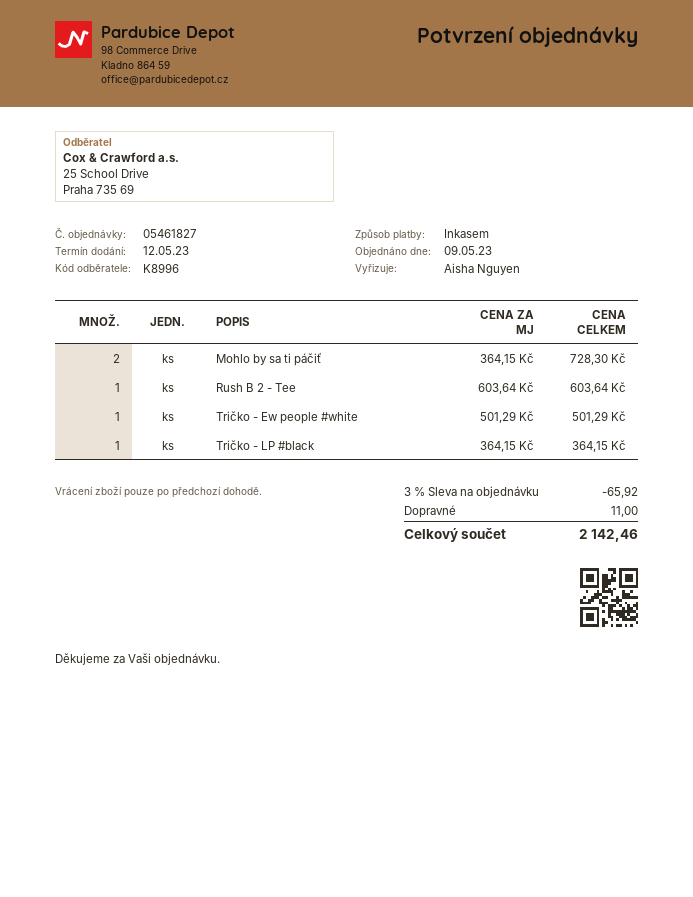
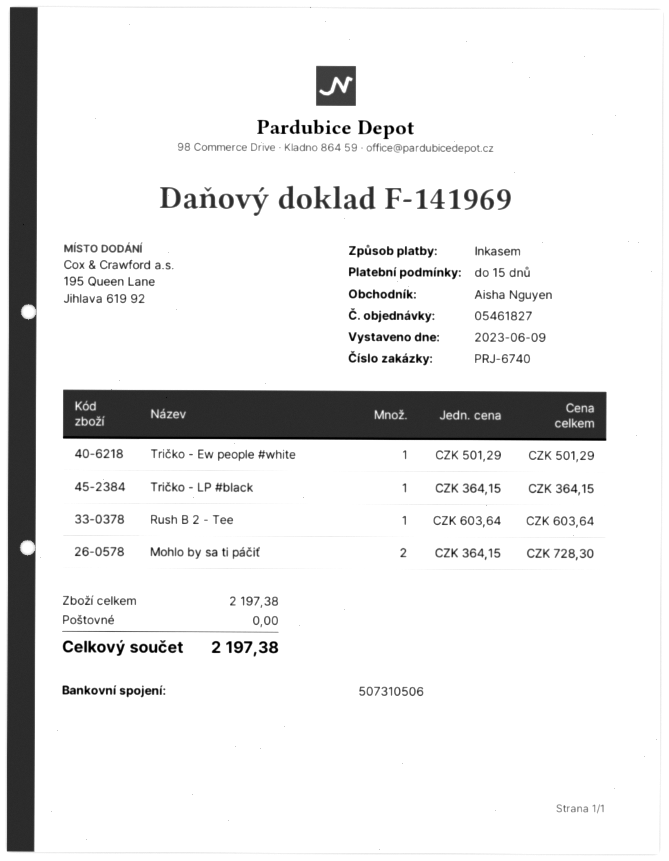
discount: 3% = 65.92 -> none
shipping: 11.00 -> 0.00
total: 2142.46 -> 2197.38

